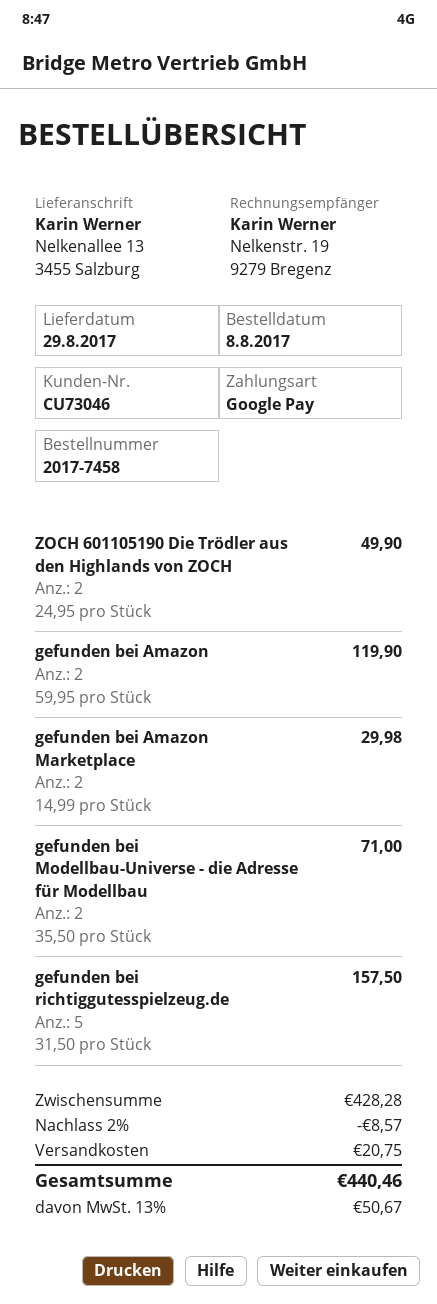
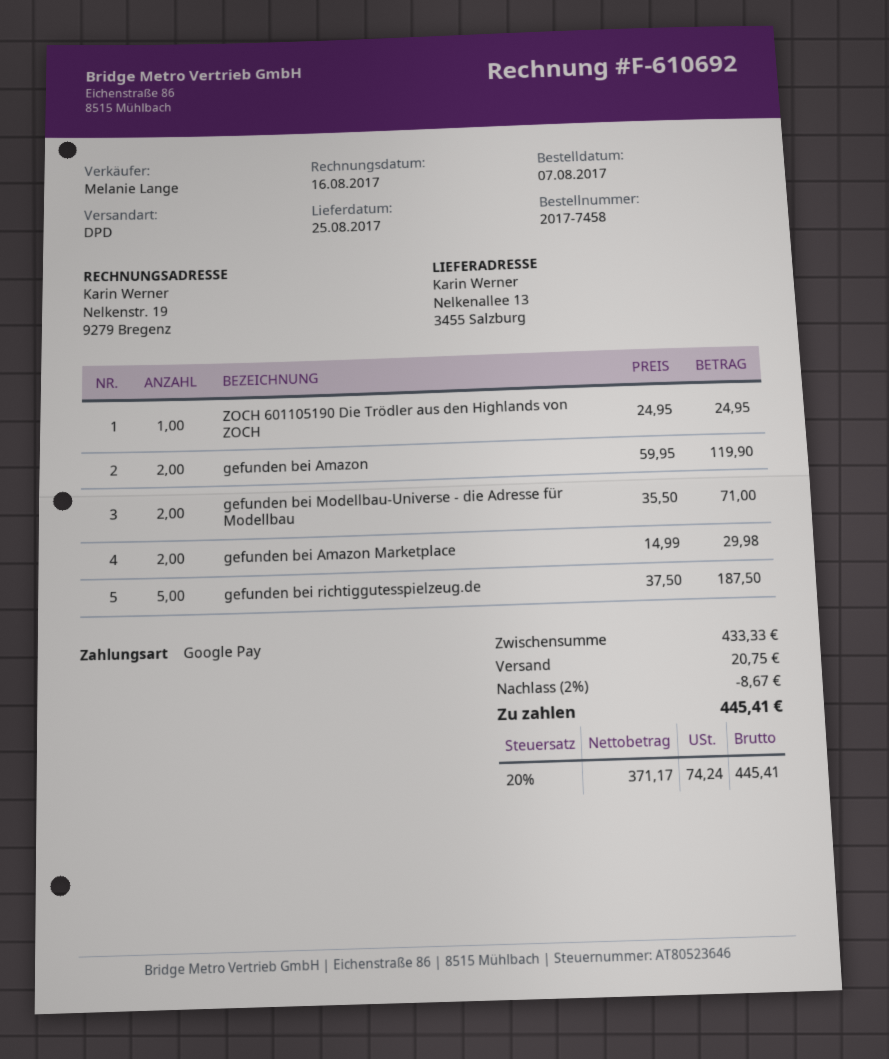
order date: 2017-08-08 -> 2017-08-07
delivery date: 2017-08-29 -> 2017-08-25
ZOCH 601105190 Die Trödler aus den Highlands von ZOCH: 2 x 24.95 = 49.90 -> 1 x 24.95 = 24.95
gefunden bei richtiggutesspielzeug.de: 5 x 31.50 = 157.50 -> 5 x 37.50 = 187.50
subtotal: 428.28 -> 433.33
discount: 2% = 8.57 -> 2% = 8.67
tax: 13% = 50.67 -> 20% = 74.24
total: 440.46 -> 445.41

